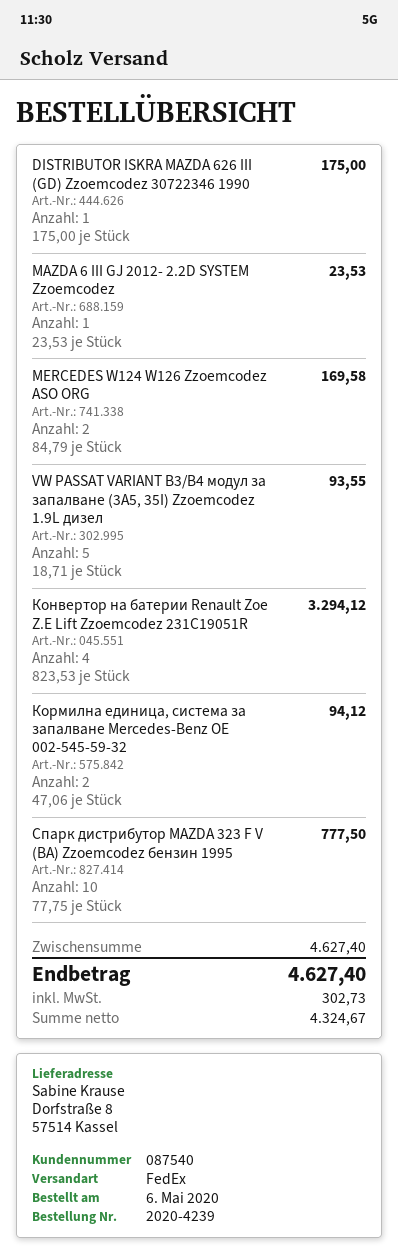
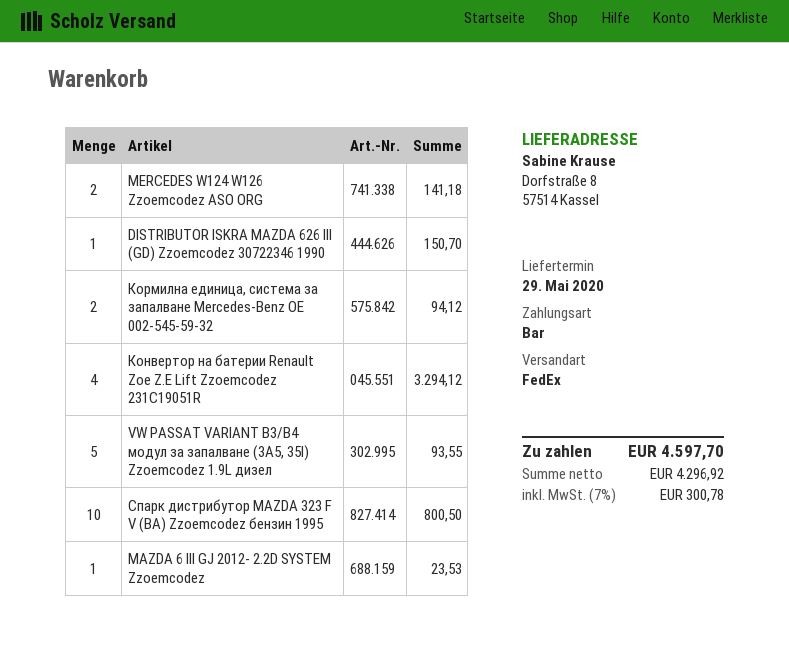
DISTRIBUTOR ISKRA MAZDA 626 III (GD) Zzoemcodez 30722346 1990: 1 for 175.00 -> 1 for 150.70
MERCEDES W124 W126 Zzoemcodez ASO ORG: 2 for 169.58 -> 2 for 141.18
Спарк дистрибутор MAZDA 323 F V (BA) Zzoemcodez бензин 1995: 10 for 777.50 -> 10 for 800.50
net: 4324.67 -> 4296.92
tax: 302.73 -> 300.78
total: 4627.40 -> 4597.70

